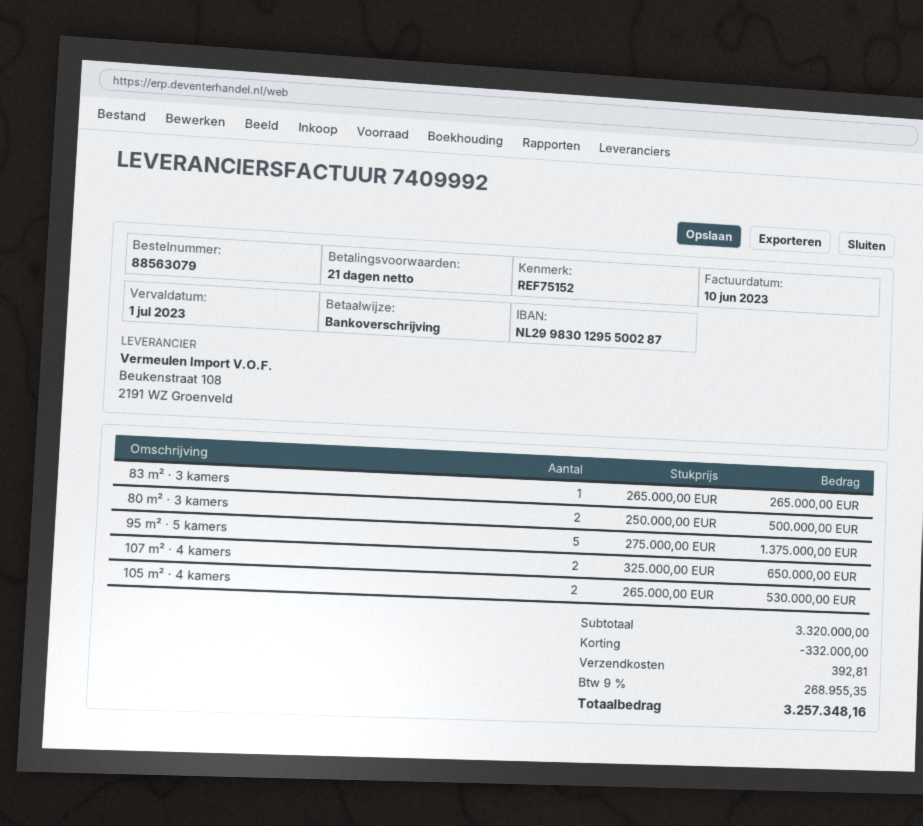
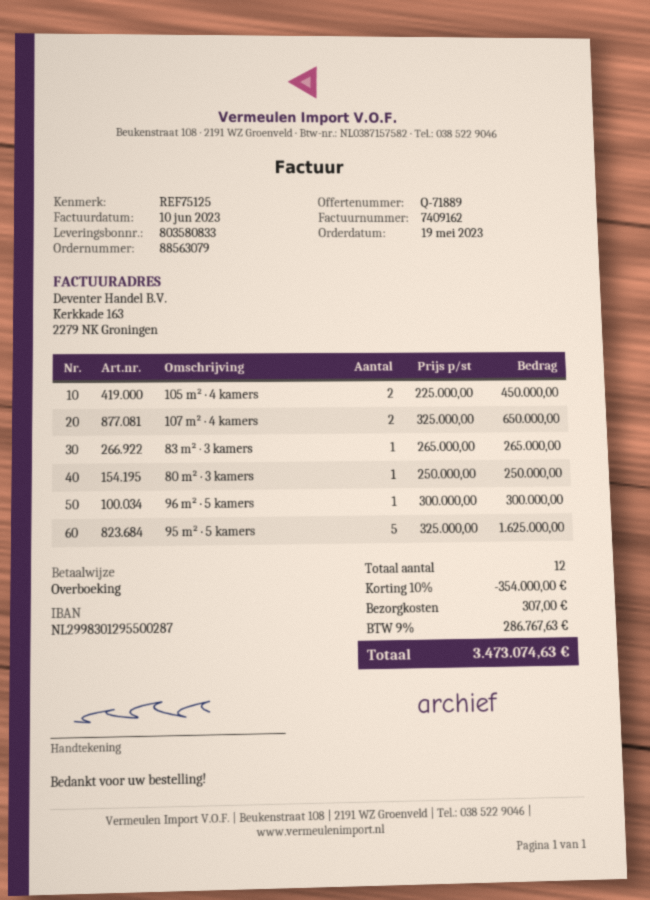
invoice number: 7409992 -> 7409162
reference: REF75152 -> REF75125
80 m² · 3 kamers: 2 x 250000.00 = 500000.00 -> 1 x 250000.00 = 250000.00
95 m² · 5 kamers: 5 x 275000.00 = 1375000.00 -> 5 x 325000.00 = 1625000.00
105 m² · 4 kamers: 2 x 265000.00 = 530000.00 -> 2 x 225000.00 = 450000.00
96 m² · 5 kamers: none -> 1 x 300000.00 = 300000.00
discount: 332000.00 -> 354000.00
shipping: 392.81 -> 307.00
tax: 9% = 268955.35 -> 9% = 286767.63
total: 3257348.16 -> 3473074.63

